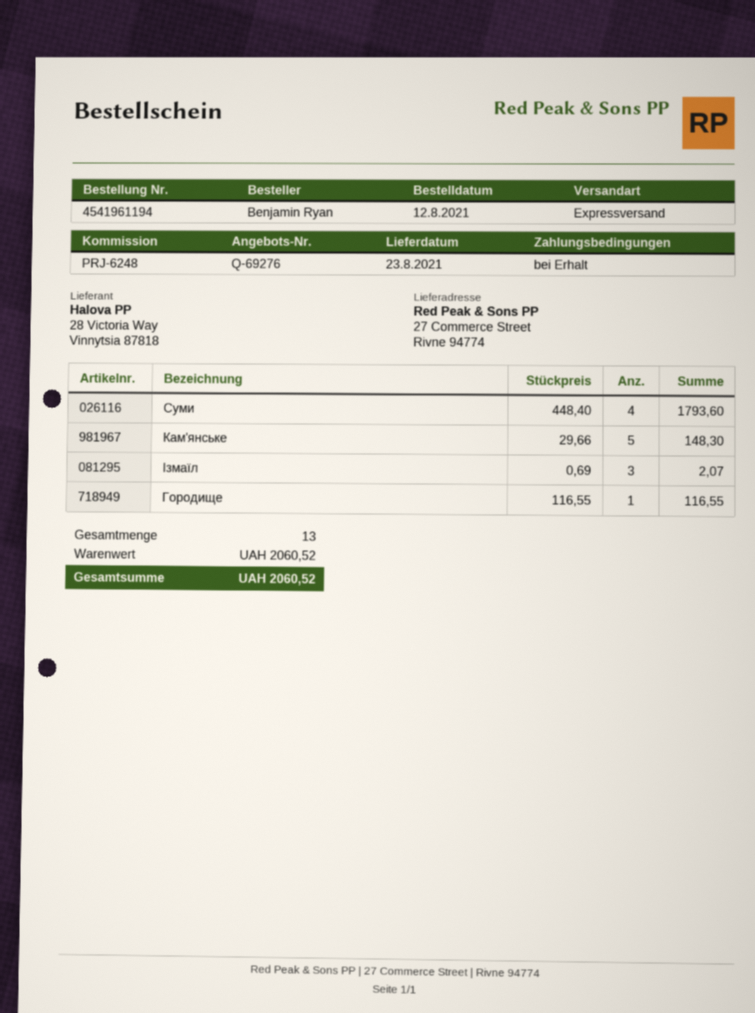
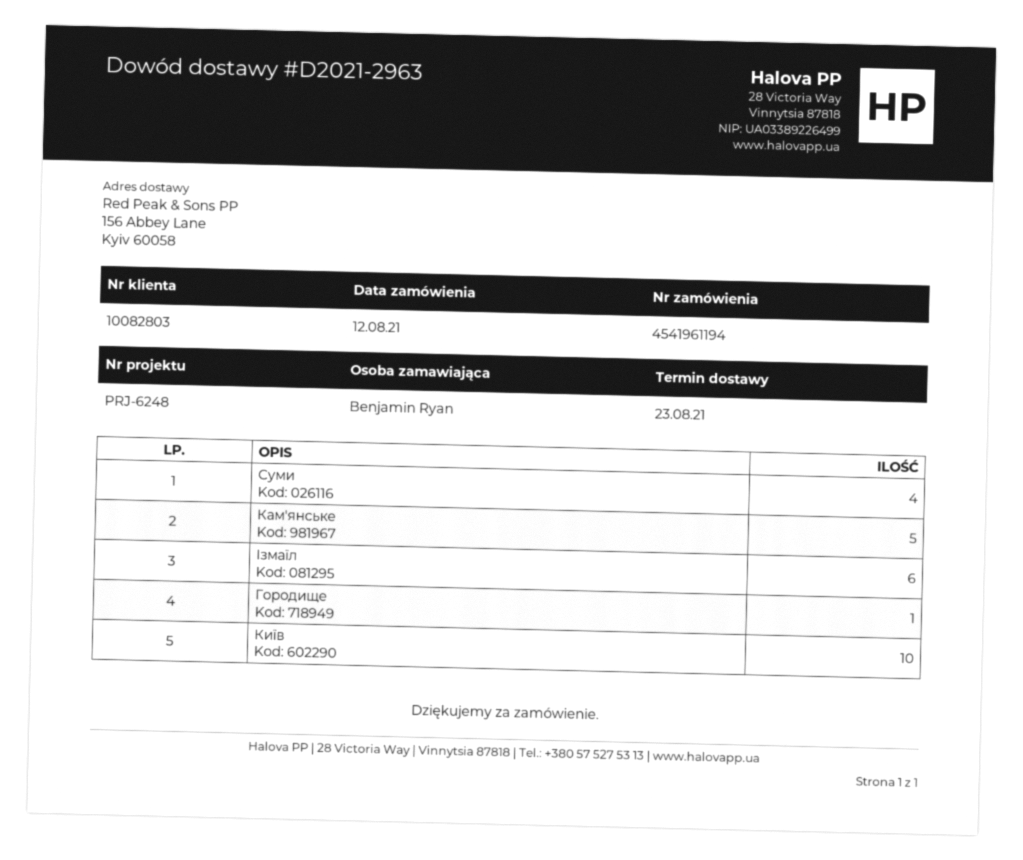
ship to: 27 Commerce Street, Rivne 94774 -> 156 Abbey Lane, Kyiv 60058
Ізмаїл: 3 -> 6
Київ: none -> 10

